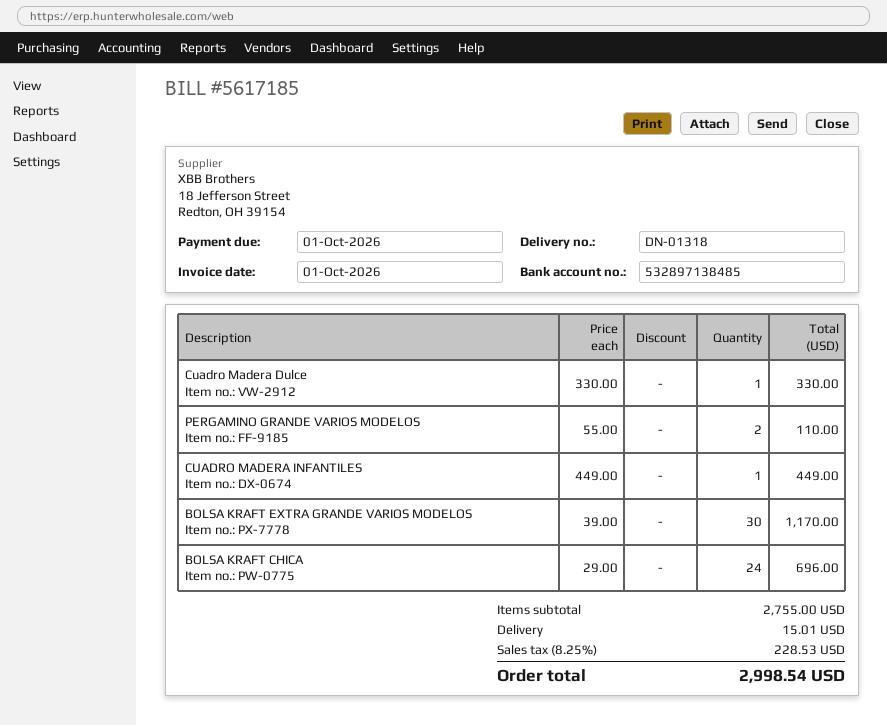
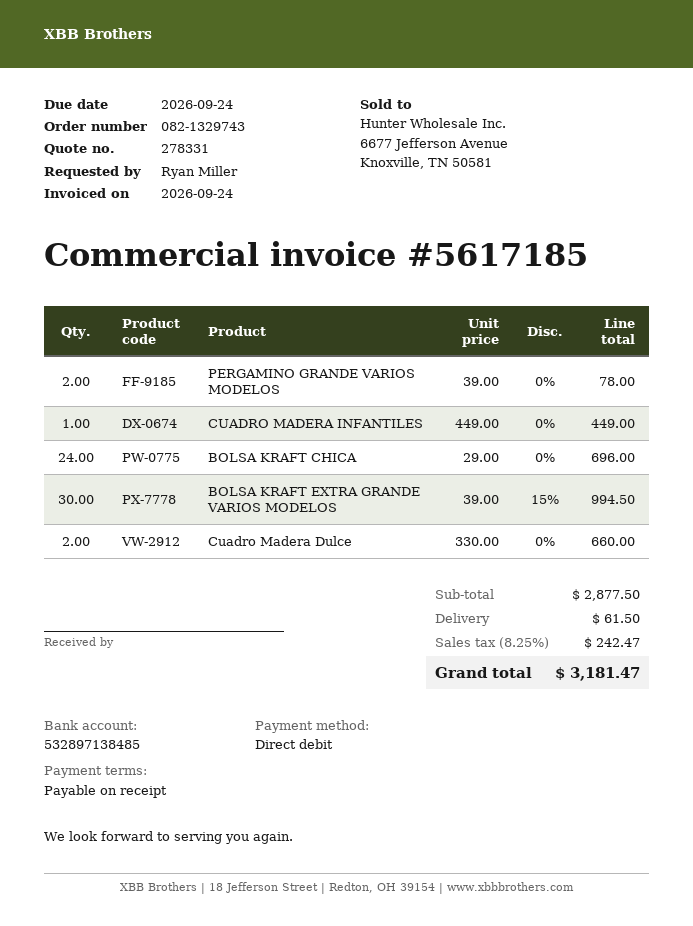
invoice date: 2026-10-01 -> 2026-09-24
due date: 2026-10-01 -> 2026-09-24
Cuadro Madera Dulce: 1 x 330.00 = 330.00 -> 2 x 330.00 = 660.00
PERGAMINO GRANDE VARIOS MODELOS: 2 x 55.00 = 110.00 -> 2 x 39.00 = 78.00
BOLSA KRAFT EXTRA GRANDE VARIOS MODELOS: 30 x 39.00 = 1170.00 -> 30 x 39.00 - 15% = 994.50
subtotal: 2755.00 -> 2877.50
shipping: 15.01 -> 61.50
tax: 8.25% = 228.53 -> 8.25% = 242.47
total: 2998.54 -> 3181.47

